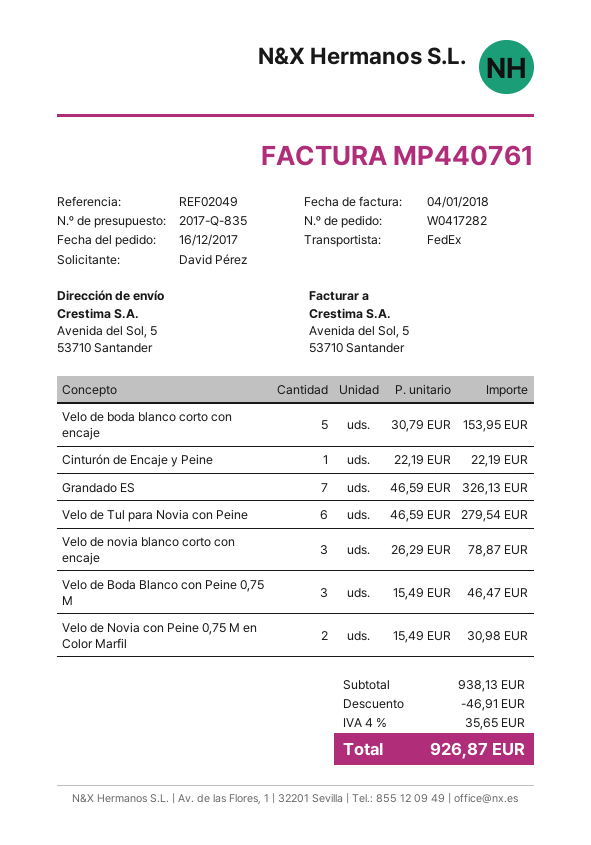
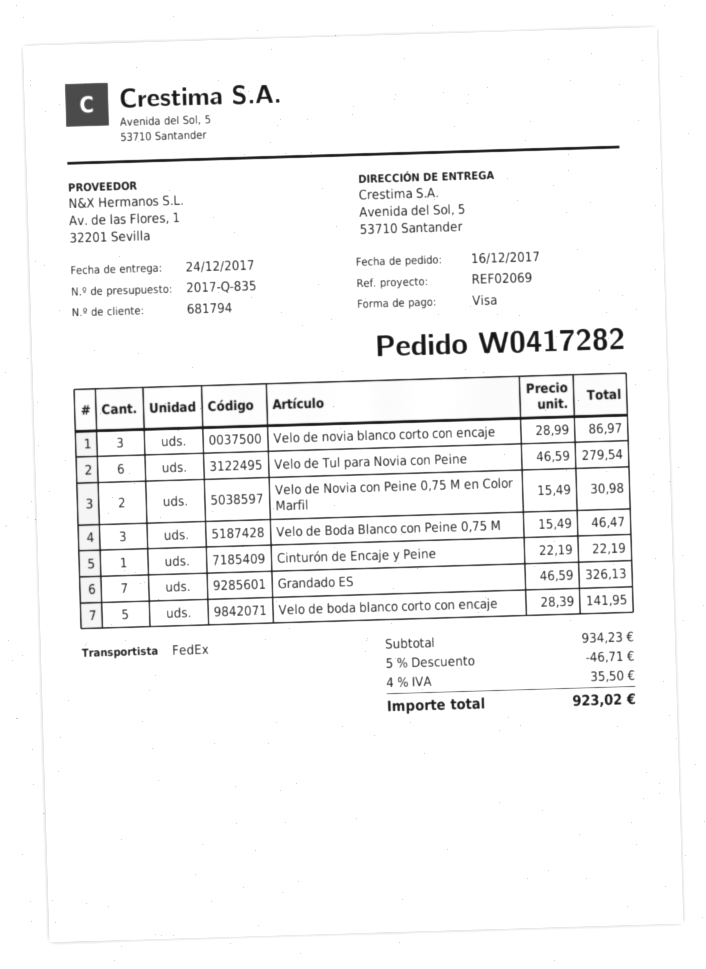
reference: REF02049 -> REF02069
Velo de boda blanco corto con encaje: 5 x 30.79 = 153.95 -> 5 x 28.39 = 141.95
Velo de novia blanco corto con encaje: 3 x 26.29 = 78.87 -> 3 x 28.99 = 86.97
subtotal: 938.13 -> 934.23
discount: 46.91 -> 46.71
tax: 4% = 35.65 -> 4% = 35.50
total: 926.87 -> 923.02

